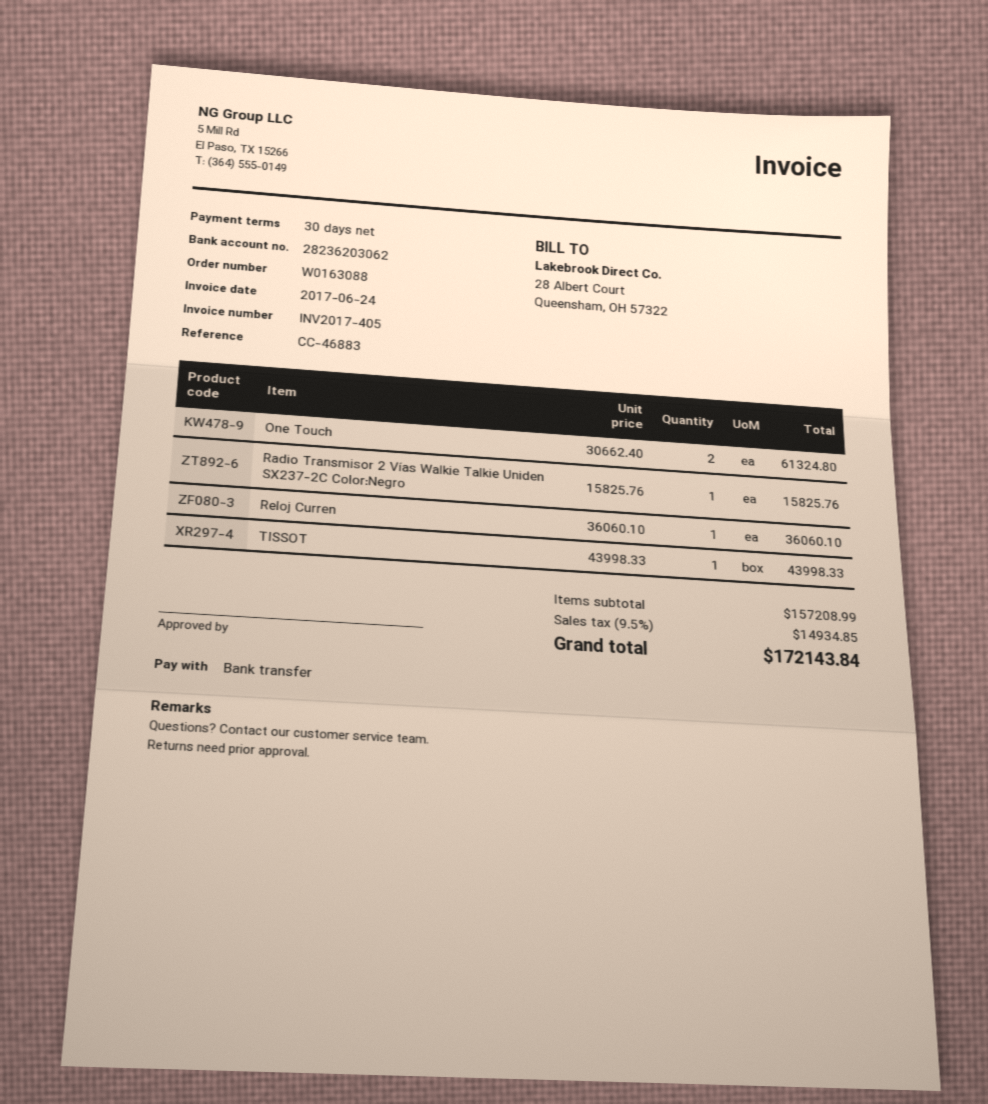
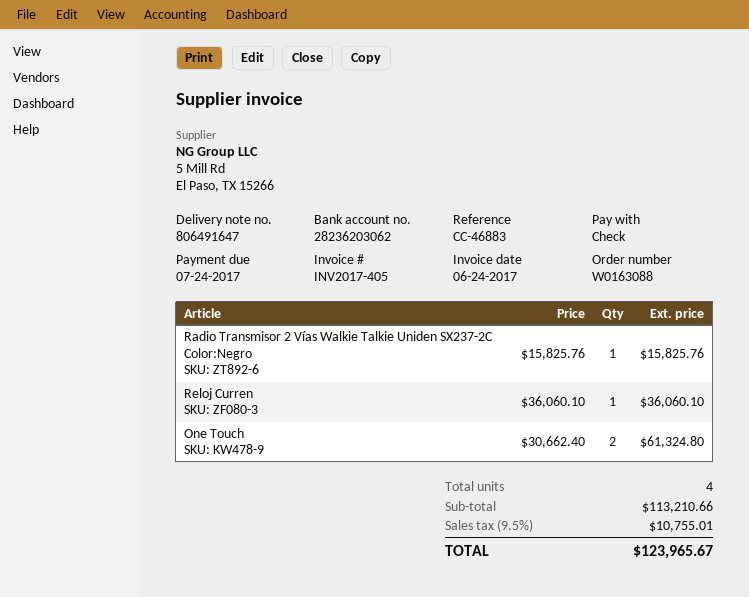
payment method: bank transfer -> cheque
TISSOT: 1 x 43998.33 = 43998.33 -> none
subtotal: 157208.99 -> 113210.66
tax: 9.5% = 14934.85 -> 9.5% = 10755.01
total: 172143.84 -> 123965.67

